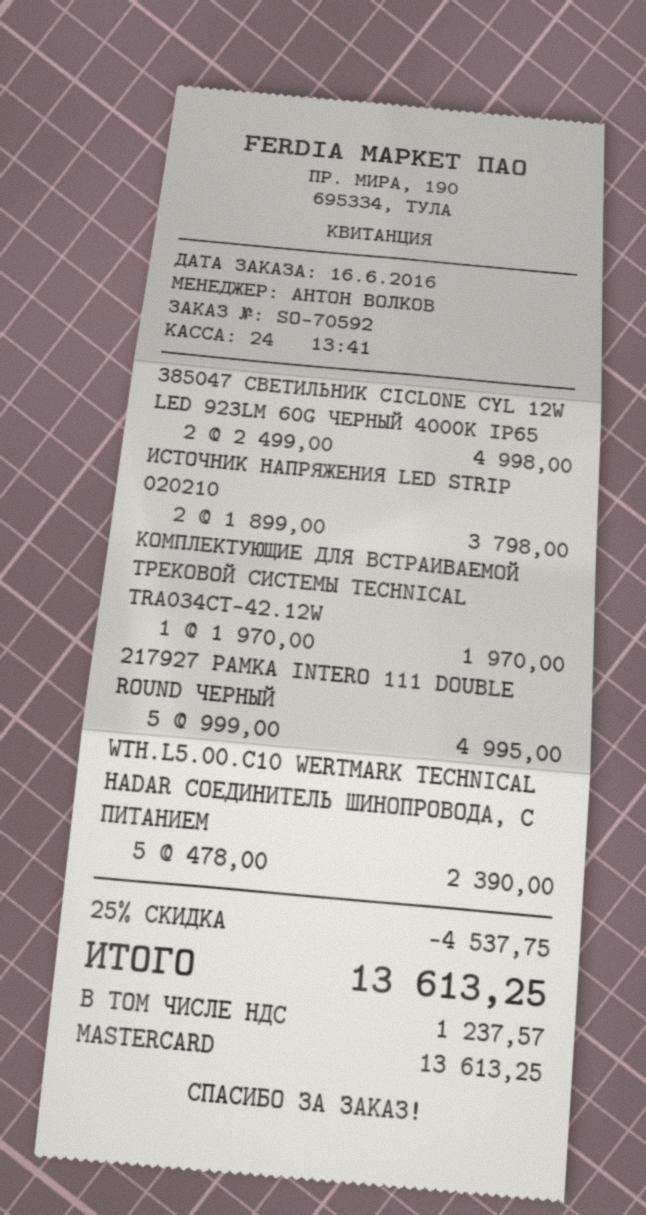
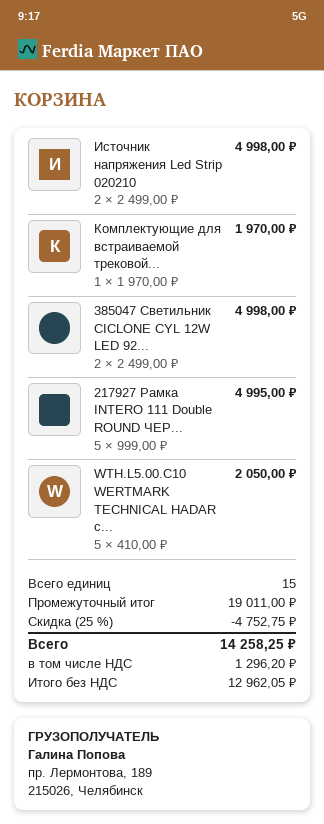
ИСТОЧНИК НАПРЯЖЕНИЯ LED STRIP 020210: 2 x 1899.00 = 3798.00 -> 2 x 2499.00 = 4998.00
WTH.L5.00.C10 WERTMARK TECHNICAL HADAR СОЕДИНИТЕЛЬ ШИНОПРОВОДА, С ПИТАНИЕМ: 5 x 478.00 = 2390.00 -> 5 x 410.00 = 2050.00
discount: 25% = 4537.75 -> 25% = 4752.75
tax: 1237.57 -> 1296.20
total: 13613.25 -> 14258.25

